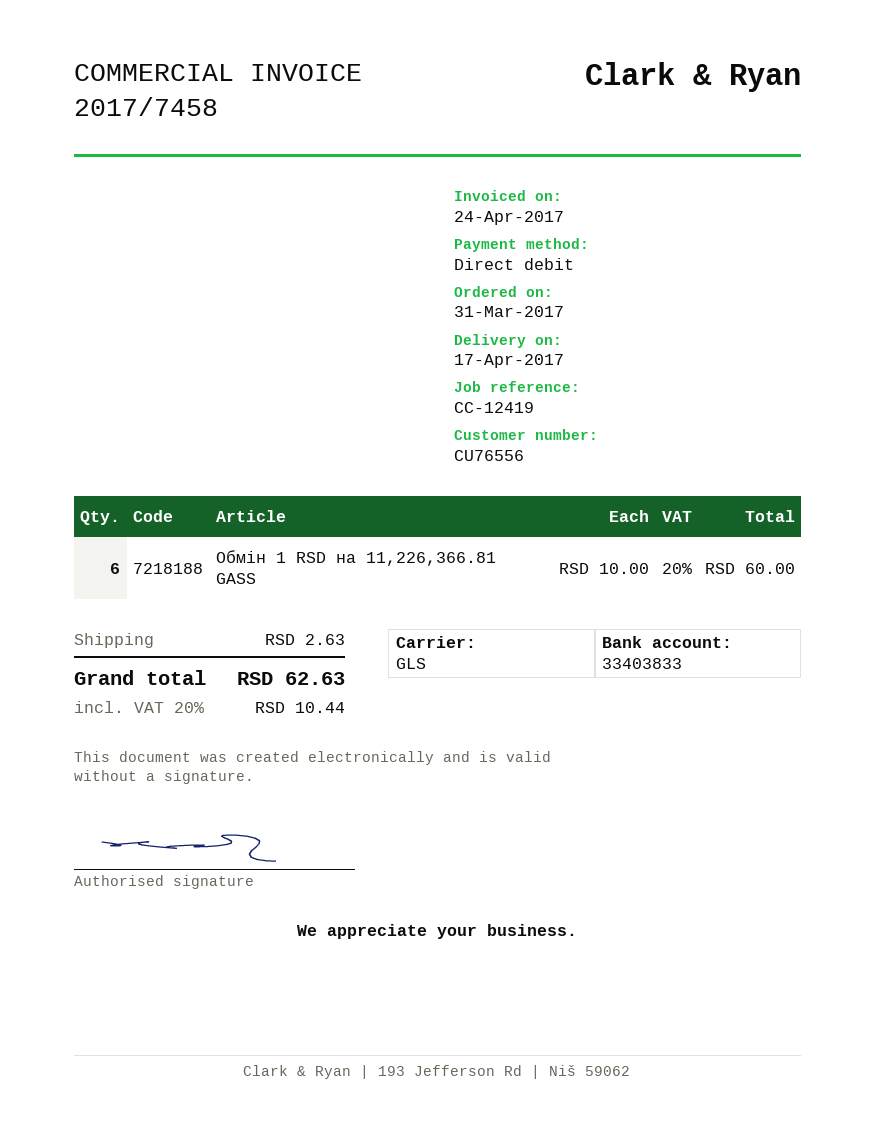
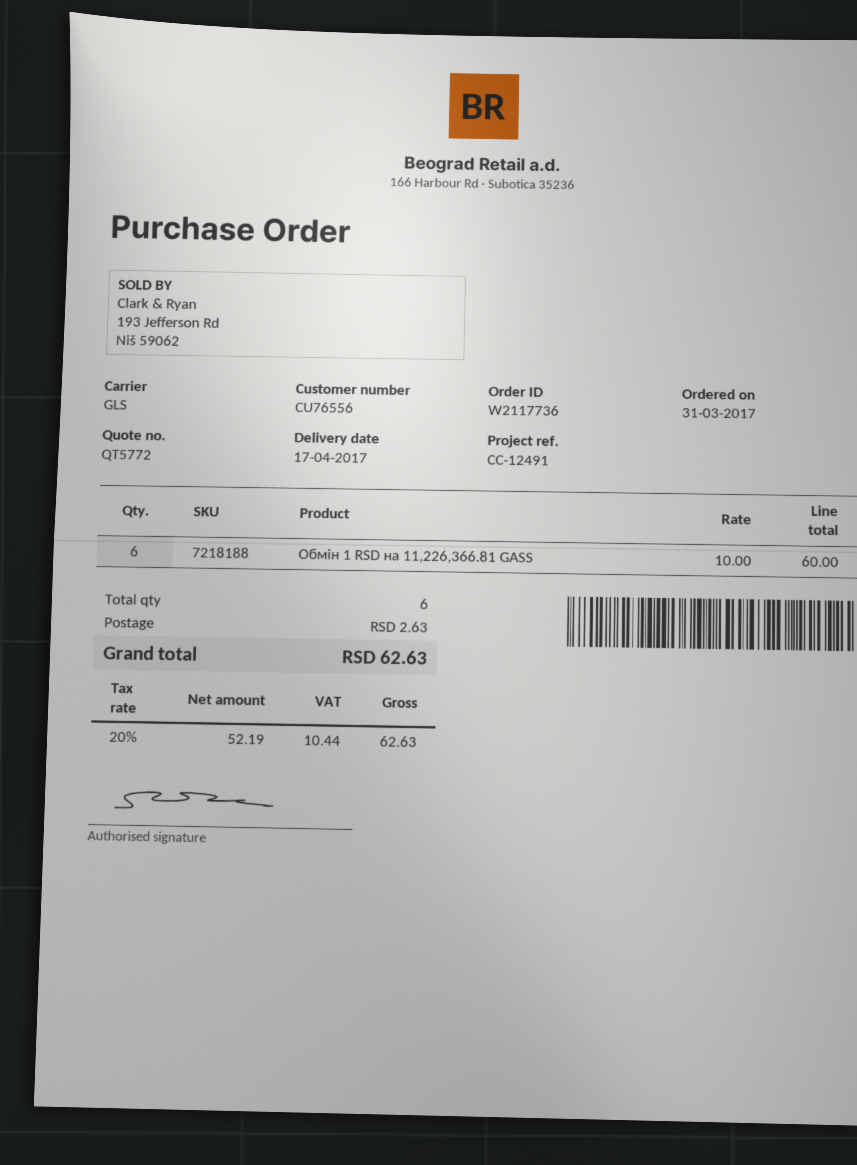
reference: CC-12419 -> CC-12491

